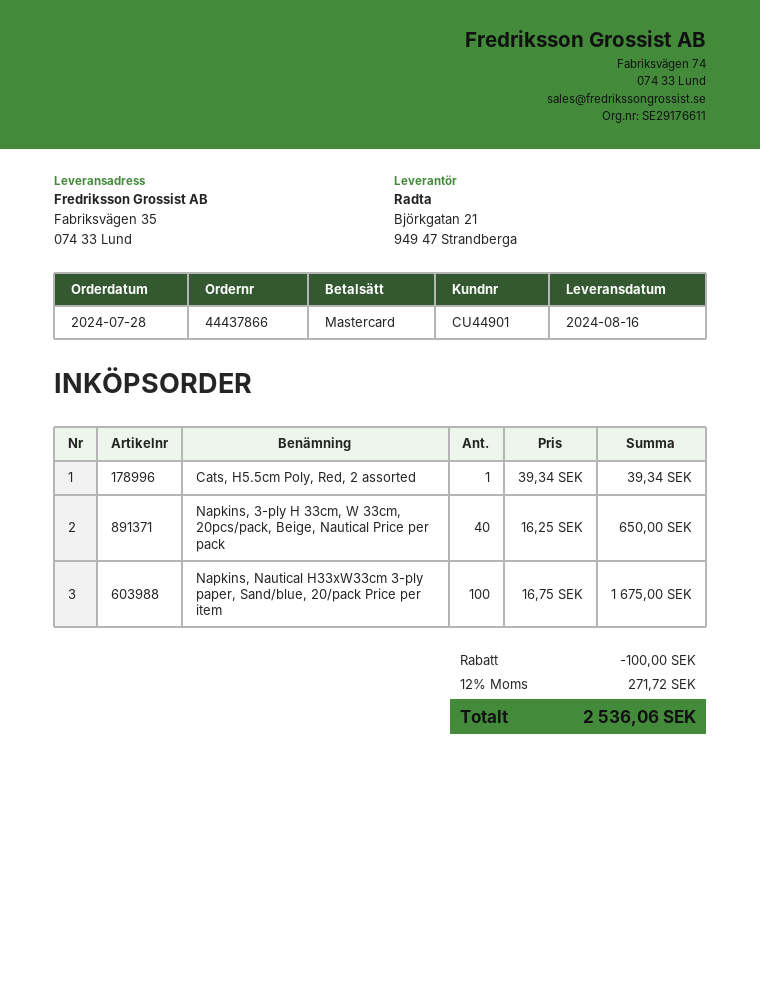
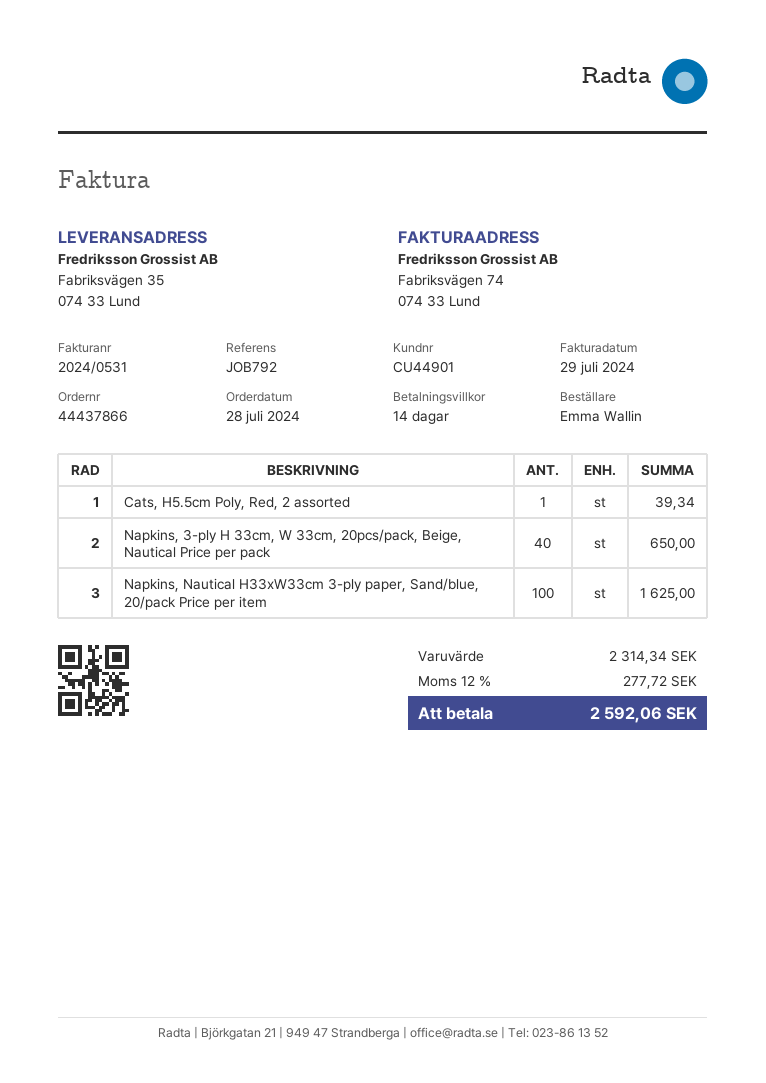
Napkins, Nautical H33xW33cm 3-ply paper, Sand/blue, 20/pack Price per item: 100 for 1675.00 -> 100 for 1625.00
discount: 100.00 -> none
tax: 12% = 271.72 -> 12% = 277.72
total: 2536.06 -> 2592.06

